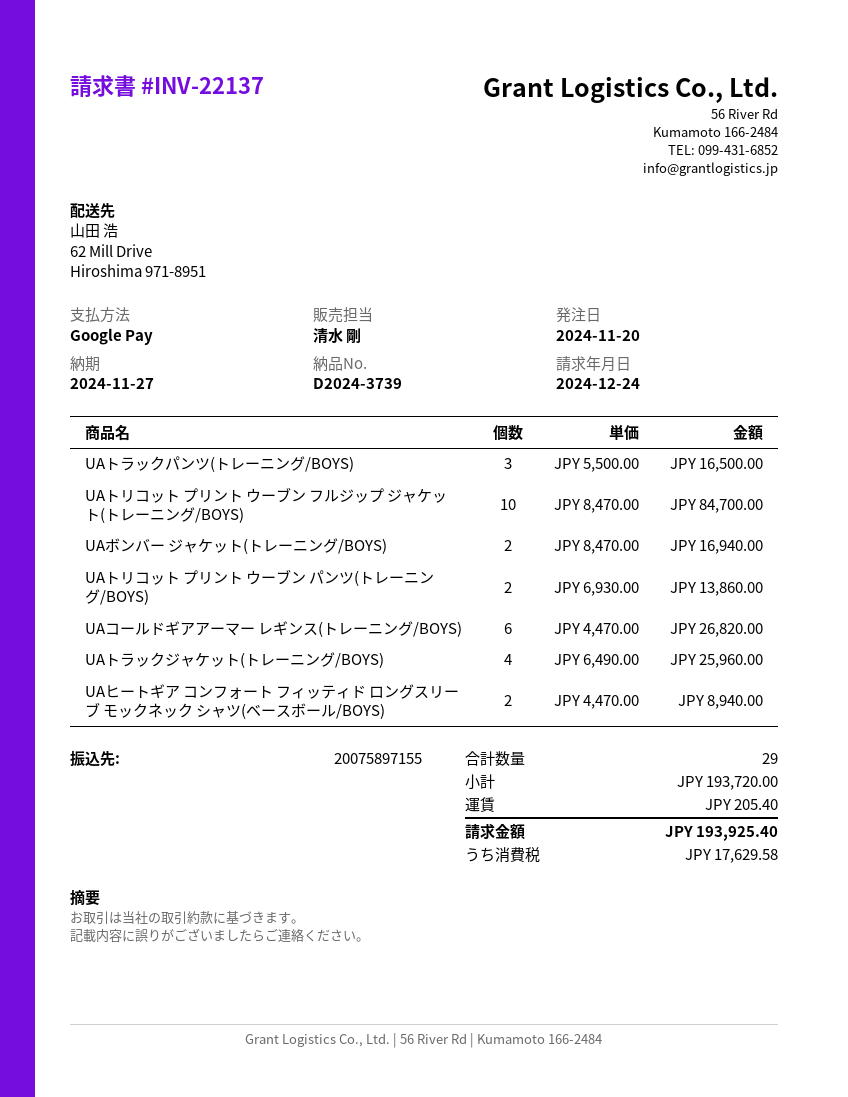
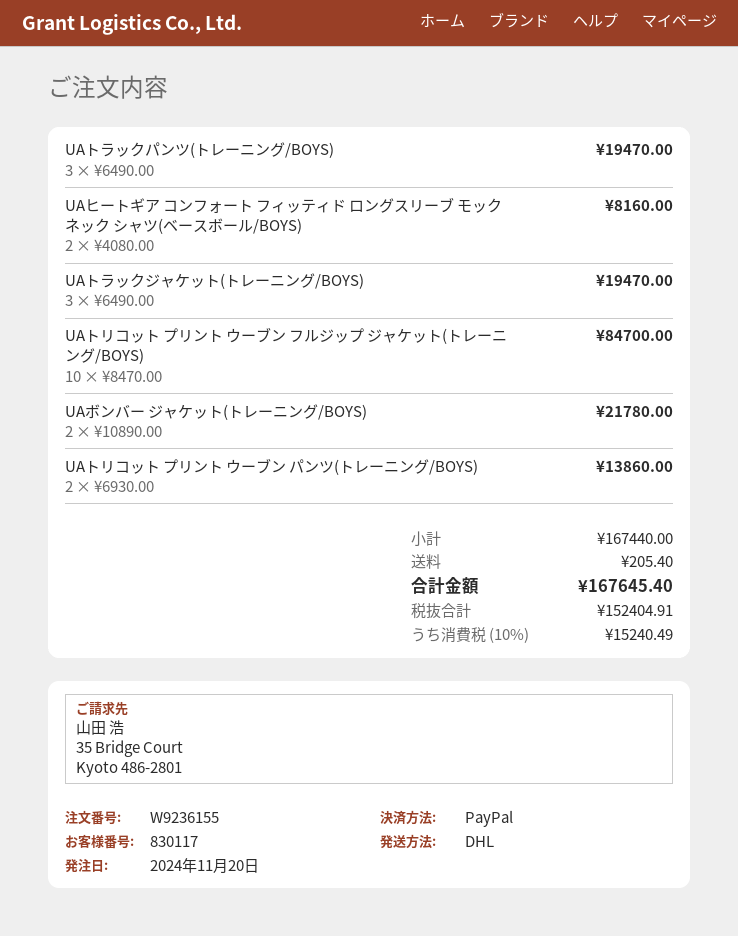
payment method: Google Pay -> PayPal
UAトラックパンツ(トレーニング/BOYS): 3 x 5500.00 = 16500.00 -> 3 x 6490.00 = 19470.00
UAボンバー ジャケット(トレーニング/BOYS): 2 x 8470.00 = 16940.00 -> 2 x 10890.00 = 21780.00
UAコールドギアアーマー レギンス(トレーニング/BOYS): 6 x 4470.00 = 26820.00 -> none
UAトラックジャケット(トレーニング/BOYS): 4 x 6490.00 = 25960.00 -> 3 x 6490.00 = 19470.00
UAヒートギア コンフォート フィッティド ロングスリーブ モックネック シャツ(ベースボール/BOYS): 2 x 4470.00 = 8940.00 -> 2 x 4080.00 = 8160.00
subtotal: 193720.00 -> 167440.00
tax: 17629.58 -> 15240.49
total: 193925.40 -> 167645.40

